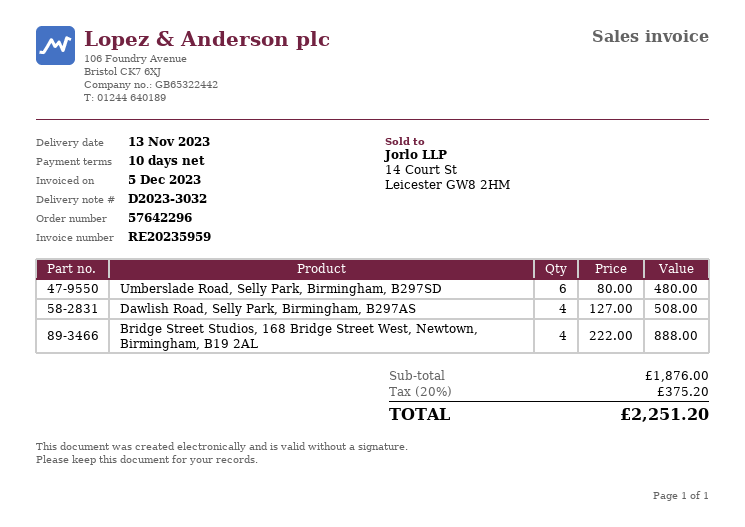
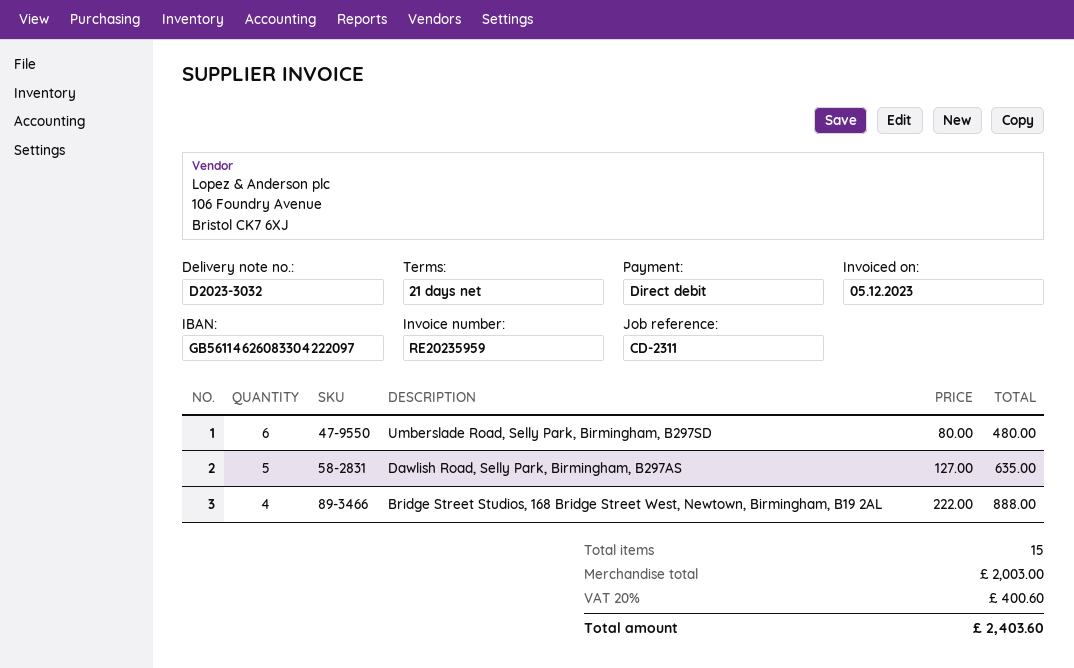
payment terms: 10 days -> 21 days
Dawlish Road, Selly Park, Birmingham, B297AS: 4 x 127.00 = 508.00 -> 5 x 127.00 = 635.00
subtotal: 1876.00 -> 2003.00
tax: 20% = 375.20 -> 20% = 400.60
total: 2251.20 -> 2403.60

